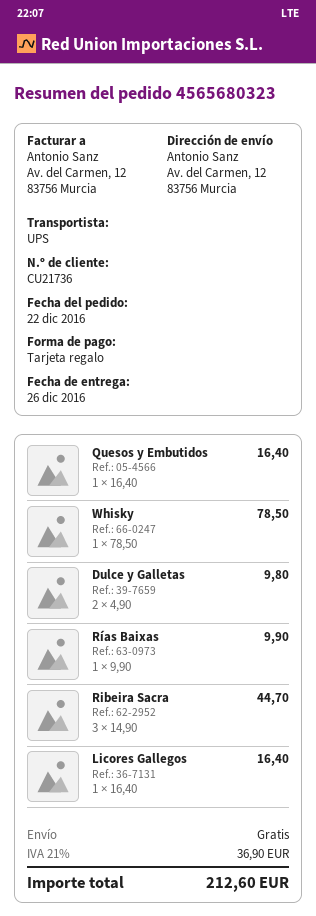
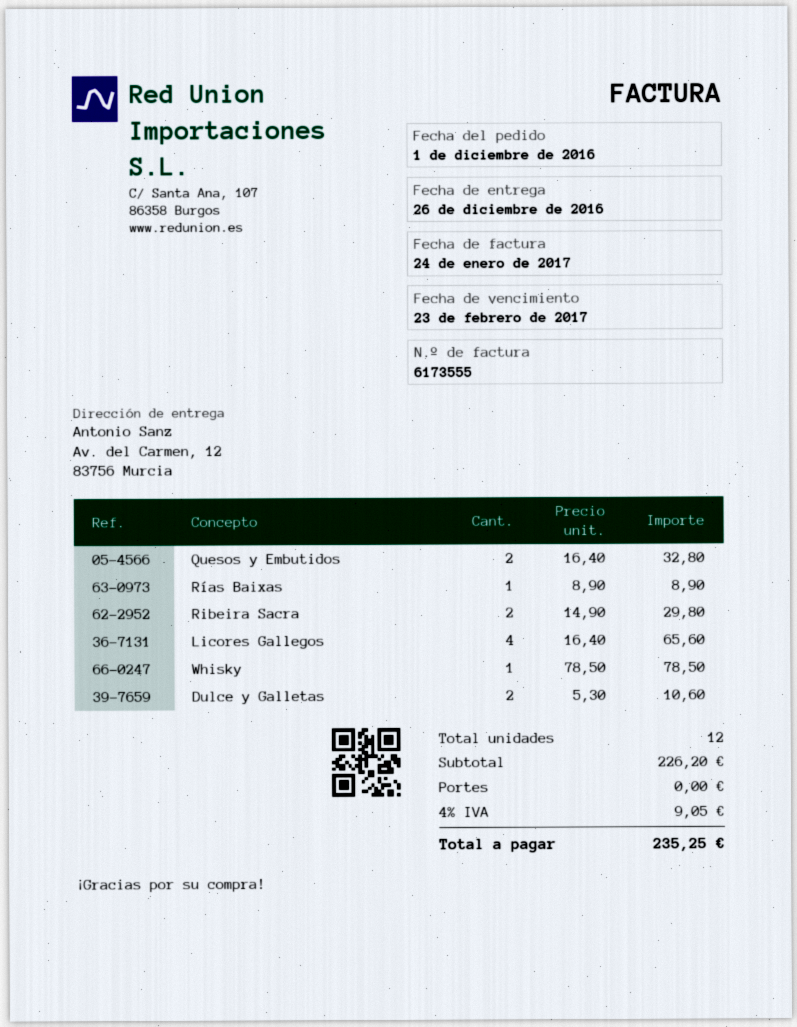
order date: 2016-12-22 -> 2016-12-01
Quesos y Embutidos: 1 x 16.40 = 16.40 -> 2 x 16.40 = 32.80
Dulce y Galletas: 2 x 4.90 = 9.80 -> 2 x 5.30 = 10.60
Rías Baixas: 1 x 9.90 = 9.90 -> 1 x 8.90 = 8.90
Ribeira Sacra: 3 x 14.90 = 44.70 -> 2 x 14.90 = 29.80
Licores Gallegos: 1 x 16.40 = 16.40 -> 4 x 16.40 = 65.60
tax: 21% = 36.90 -> 4% = 9.05
total: 212.60 -> 235.25

